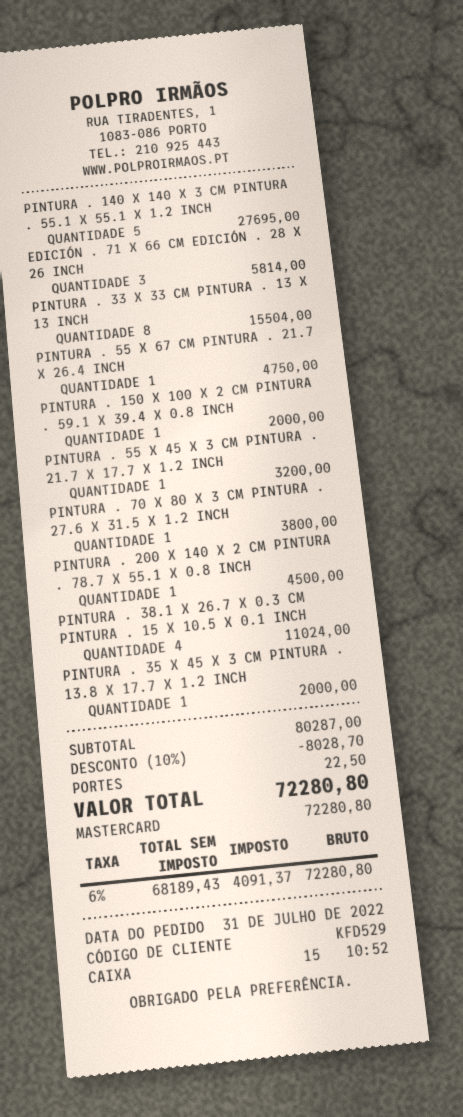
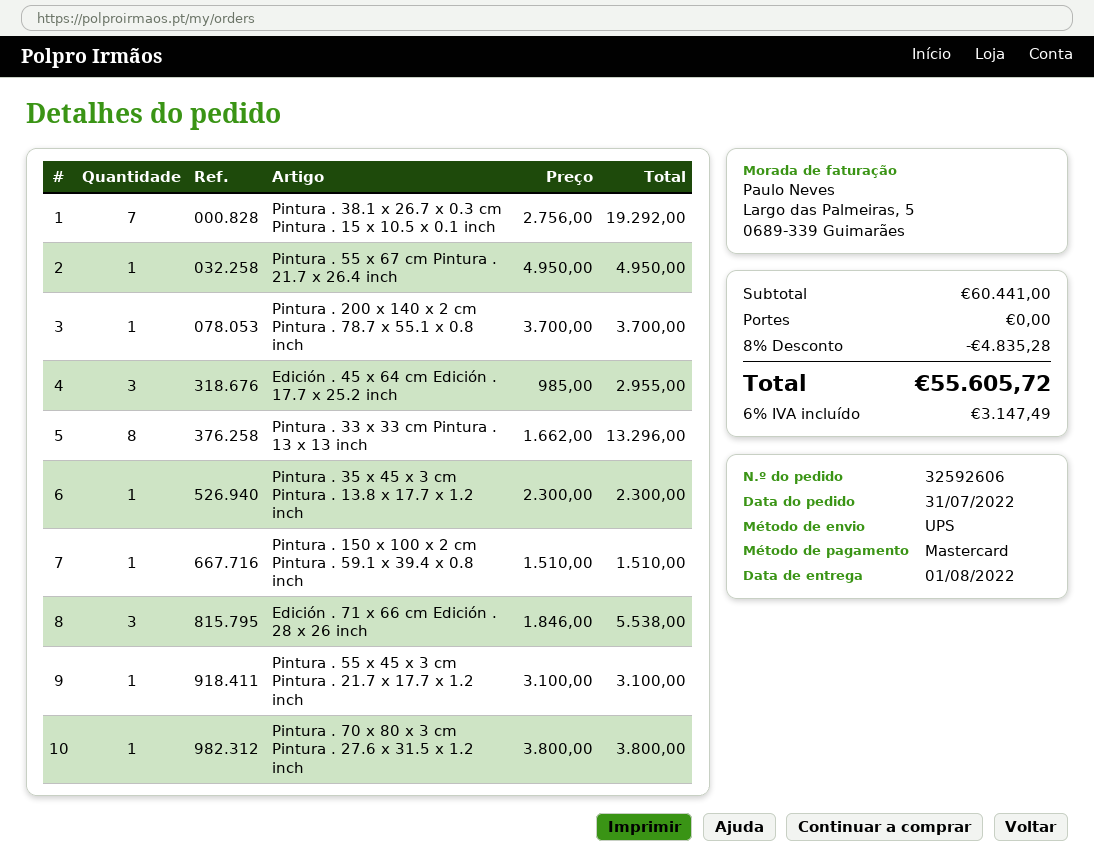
PINTURA . 140 X 140 X 3 CM PINTURA . 55.1 X 55.1 X 1.2 INCH: 5 for 27695.00 -> none
EDICIÓN . 71 X 66 CM EDICIÓN . 28 X 26 INCH: 3 for 5814.00 -> 3 for 5538.00
PINTURA . 33 X 33 CM PINTURA . 13 X 13 INCH: 8 for 15504.00 -> 8 for 13296.00
PINTURA . 55 X 67 CM PINTURA . 21.7 X 26.4 INCH: 1 for 4750.00 -> 1 for 4950.00
PINTURA . 150 X 100 X 2 CM PINTURA . 59.1 X 39.4 X 0.8 INCH: 1 for 2000.00 -> 1 for 1510.00
PINTURA . 55 X 45 X 3 CM PINTURA . 21.7 X 17.7 X 1.2 INCH: 1 for 3200.00 -> 1 for 3100.00
PINTURA . 200 X 140 X 2 CM PINTURA . 78.7 X 55.1 X 0.8 INCH: 1 for 4500.00 -> 1 for 3700.00
PINTURA . 38.1 X 26.7 X 0.3 CM PINTURA . 15 X 10.5 X 0.1 INCH: 4 for 11024.00 -> 7 for 19292.00
PINTURA . 35 X 45 X 3 CM PINTURA . 13.8 X 17.7 X 1.2 INCH: 1 for 2000.00 -> 1 for 2300.00
Edición . 45 x 64 cm Edición . 17.7 x 25.2 inch: none -> 3 for 2955.00
subtotal: 80287.00 -> 60441.00
discount: 10% = 8028.70 -> 8% = 4835.28
shipping: 22.50 -> 0.00
tax: 6% = 4091.37 -> 6% = 3147.49
total: 72280.80 -> 55605.72

